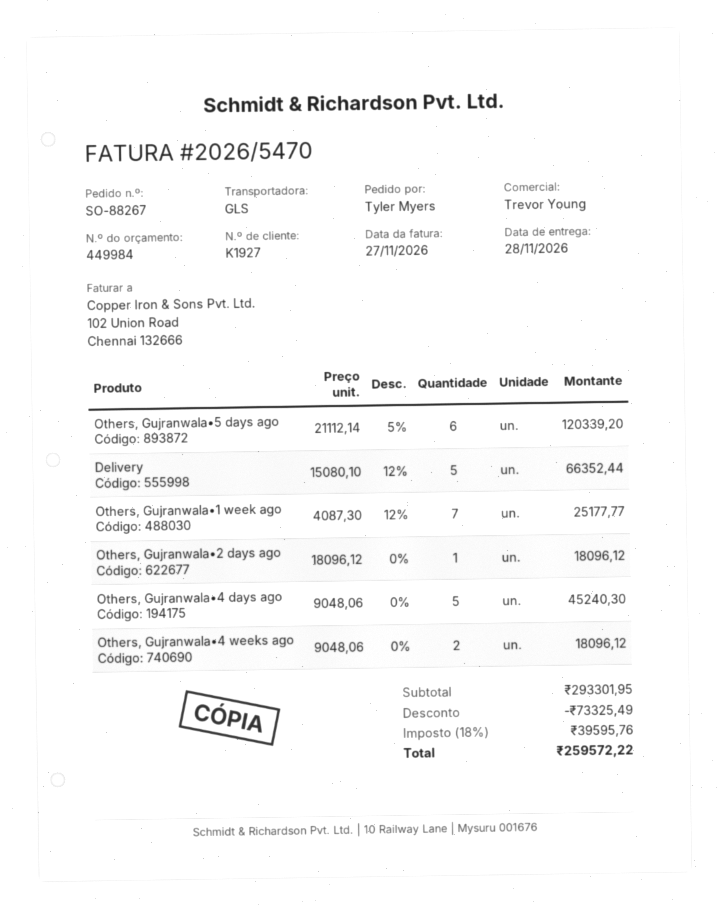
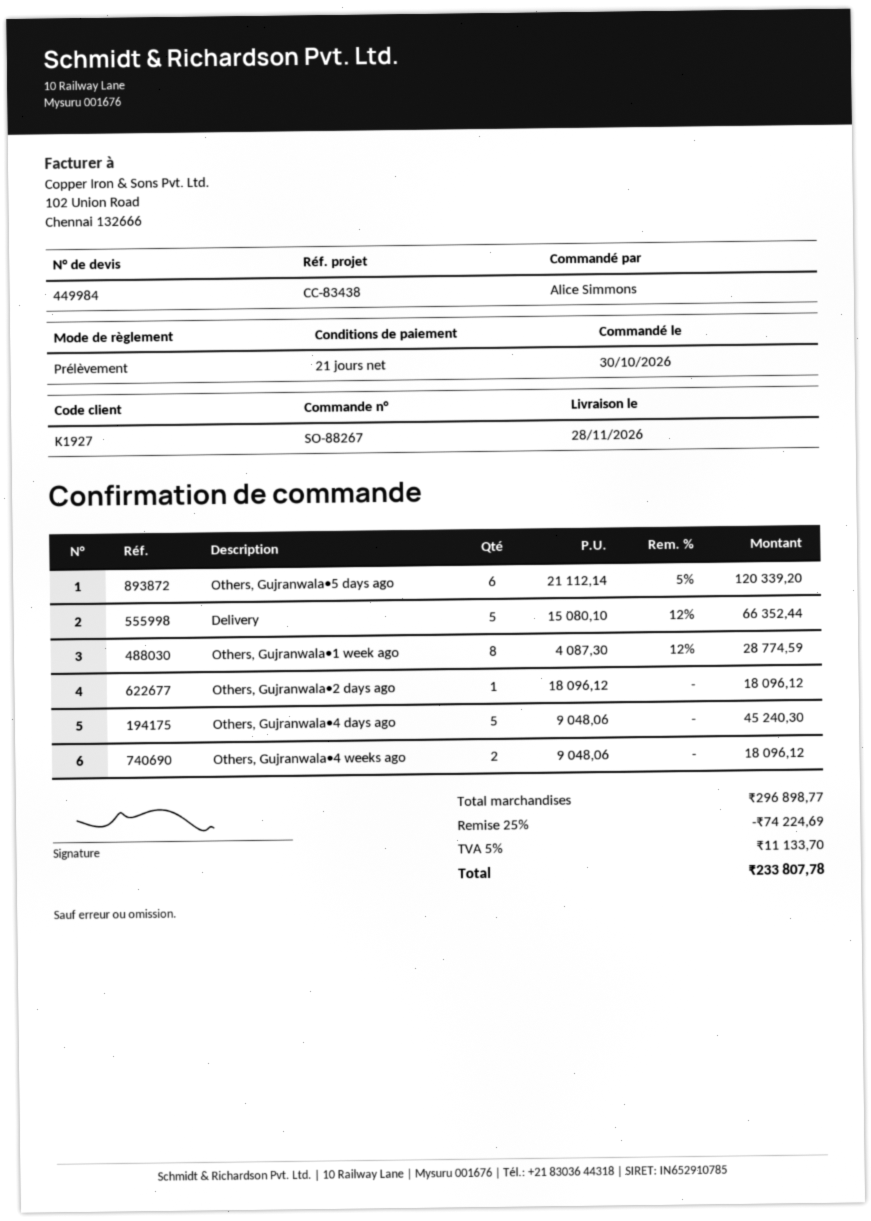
ordered by: Tyler Myers -> Alice Simmons
Others, Gujranwala•1 week ago: 7 x 4087.30 - 12% = 25177.77 -> 8 x 4087.30 - 12% = 28774.59
subtotal: 293301.95 -> 296898.77
discount: 73325.49 -> 74224.69
tax: 18% = 39595.76 -> 5% = 11133.70
total: 259572.22 -> 233807.78

